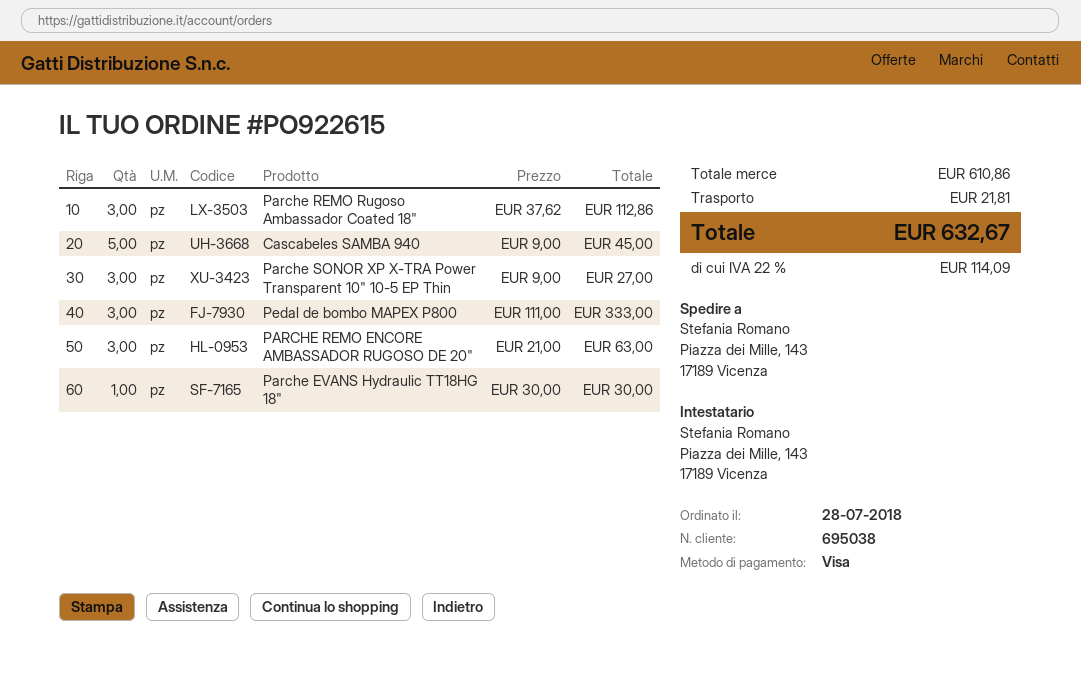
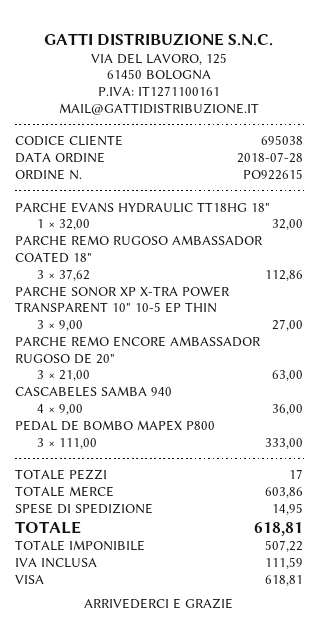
Cascabeles SAMBA 940: 5 x 9.00 = 45.00 -> 4 x 9.00 = 36.00
Parche EVANS Hydraulic TT18HG 18": 1 x 30.00 = 30.00 -> 1 x 32.00 = 32.00
subtotal: 610.86 -> 603.86
shipping: 21.81 -> 14.95
tax: 114.09 -> 111.59
total: 632.67 -> 618.81

